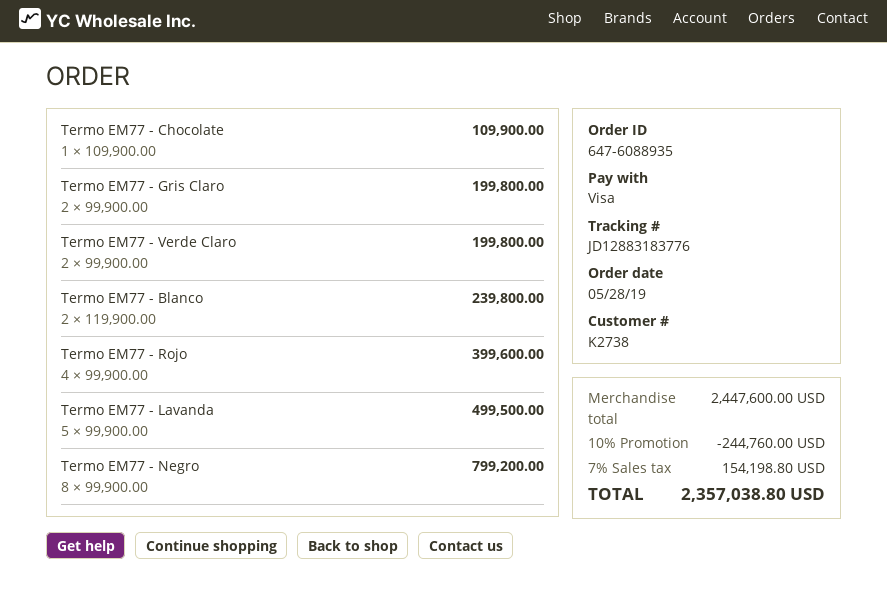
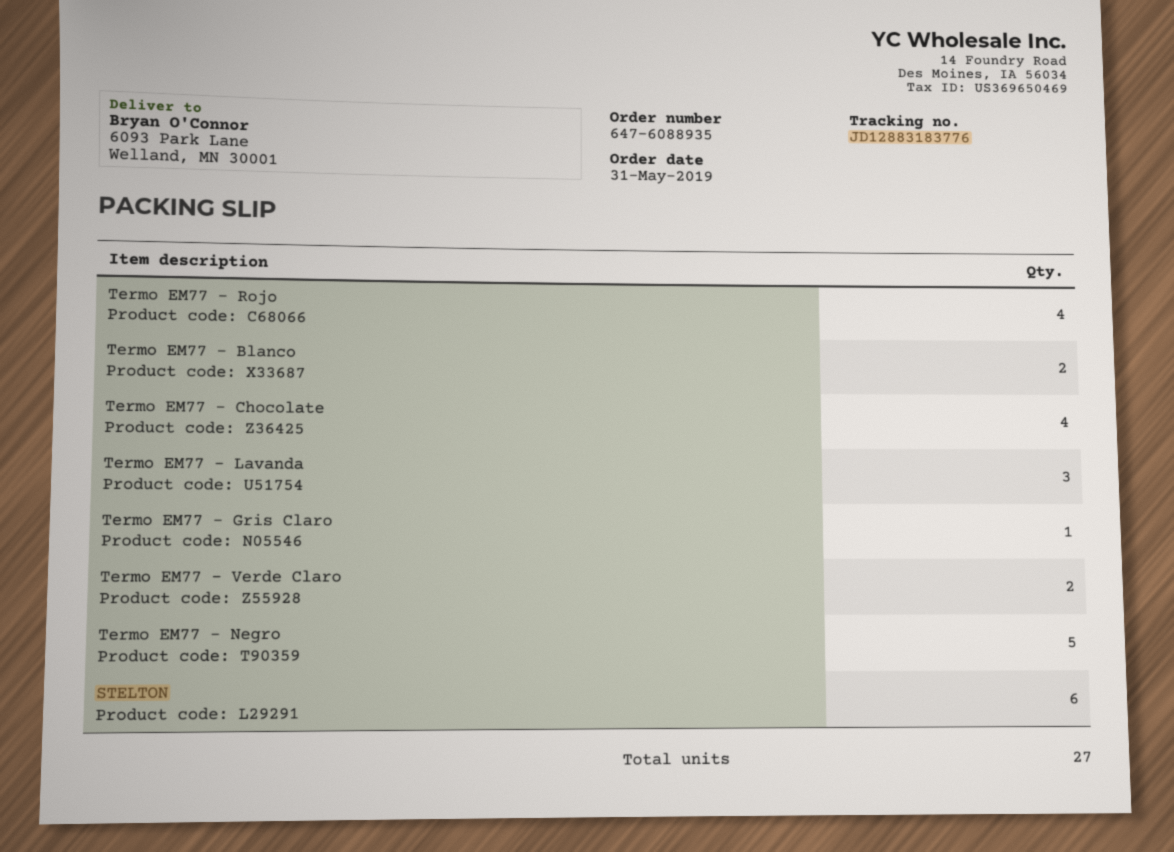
order date: 2019-05-28 -> 2019-05-31
Termo EM77 - Chocolate: 1 -> 4
Termo EM77 - Gris Claro: 2 -> 1
Termo EM77 - Lavanda: 5 -> 3
Termo EM77 - Negro: 8 -> 5
STELTON: none -> 6

